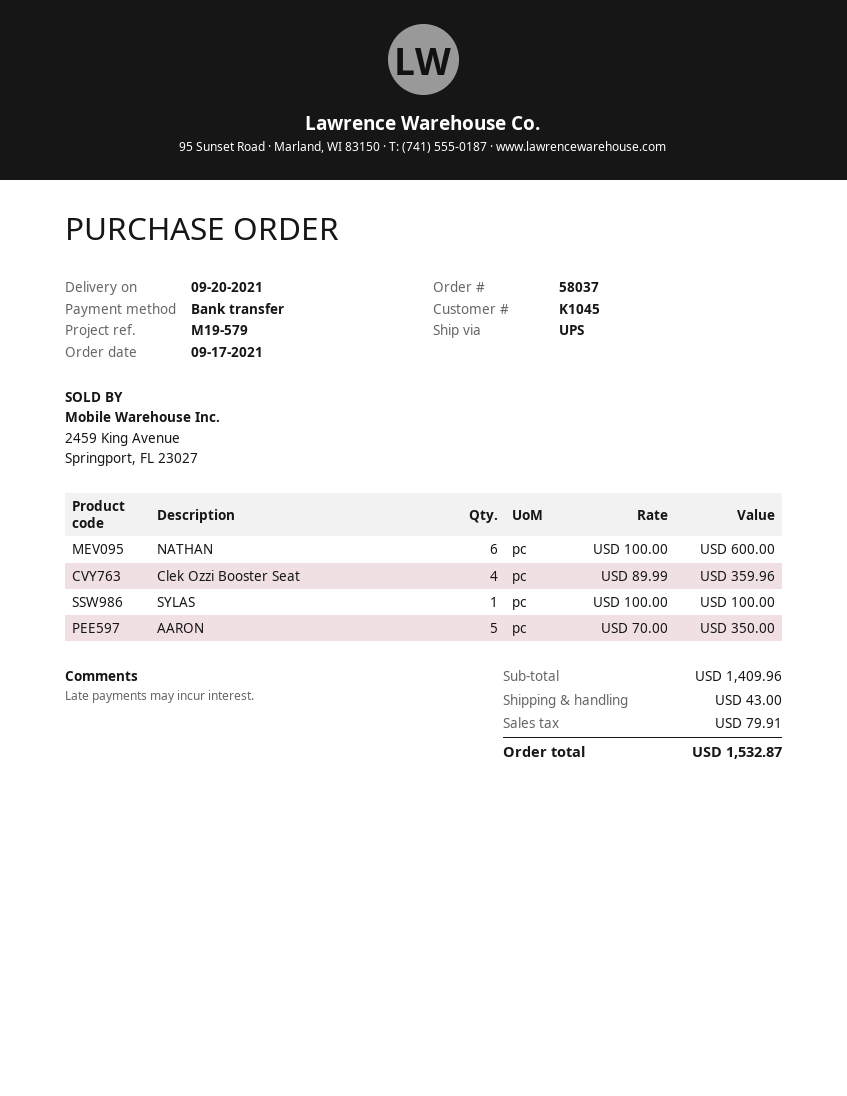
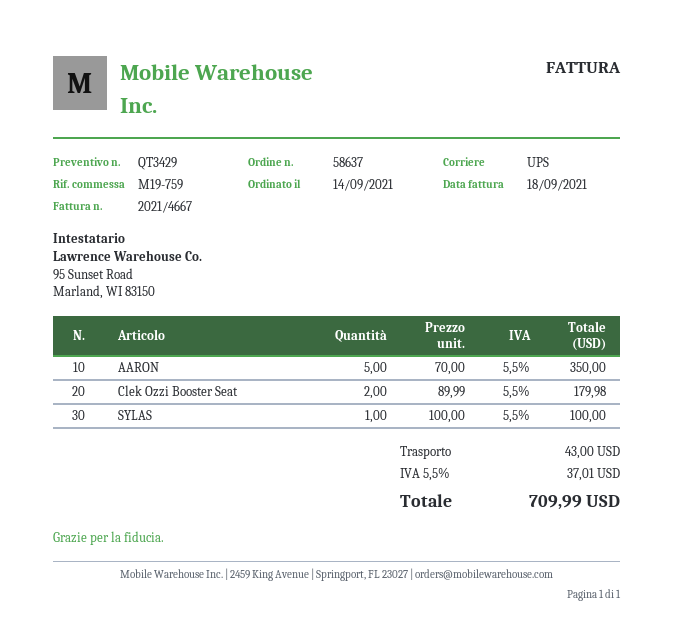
order number: 58037 -> 58637
order date: 2021-09-17 -> 2021-09-14
reference: M19-579 -> M19-759
NATHAN: 6 x 100.00 = 600.00 -> none
Clek Ozzi Booster Seat: 4 x 89.99 = 359.96 -> 2 x 89.99 = 179.98
tax: 79.91 -> 37.01
total: 1532.87 -> 709.99

